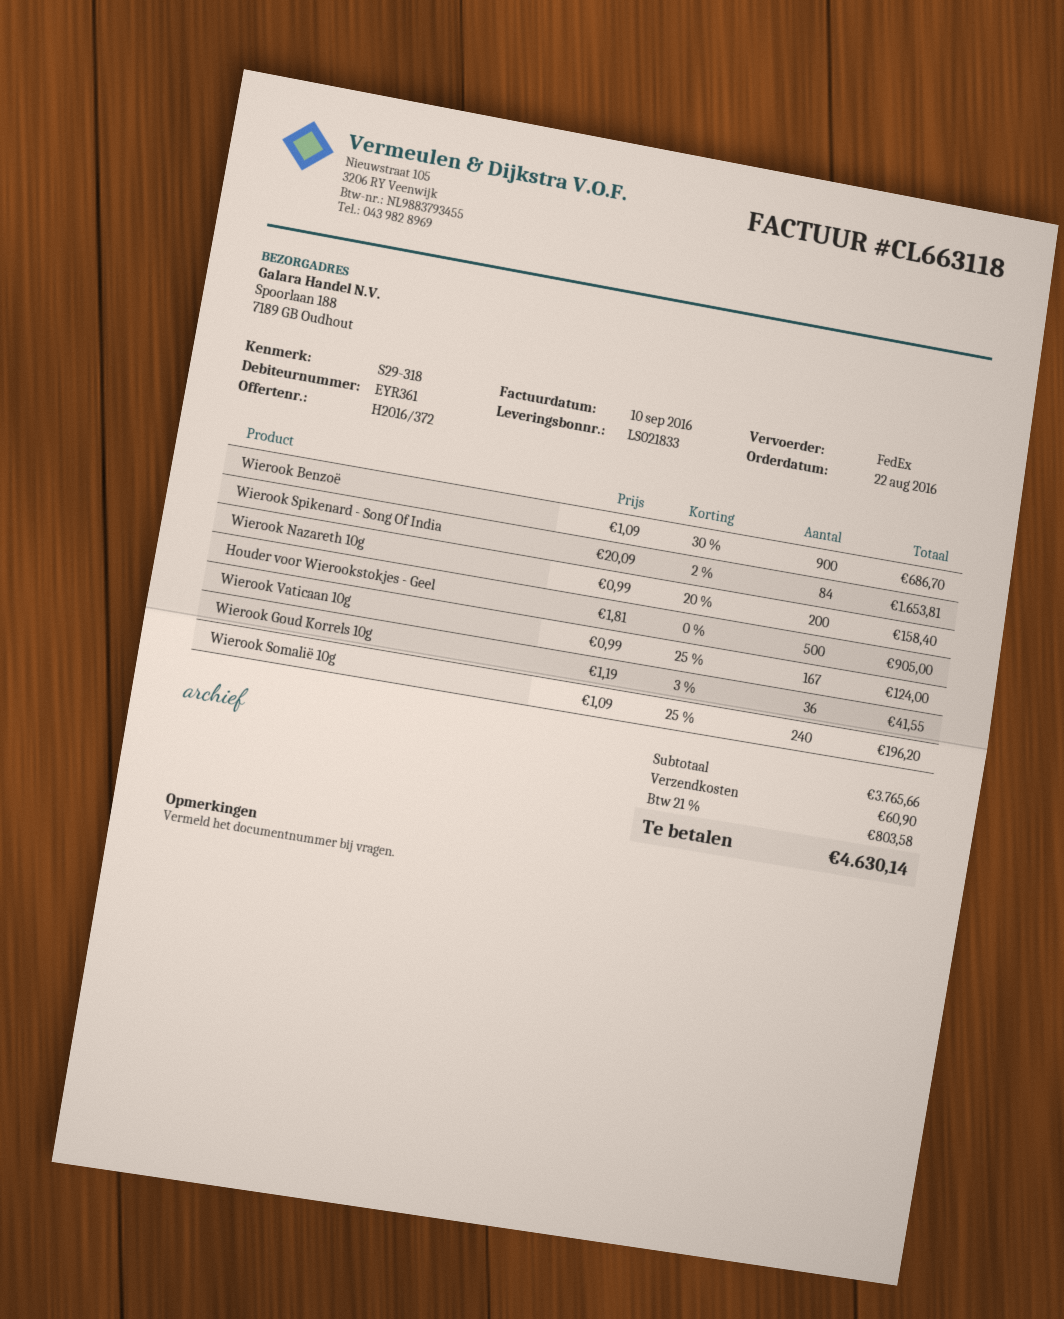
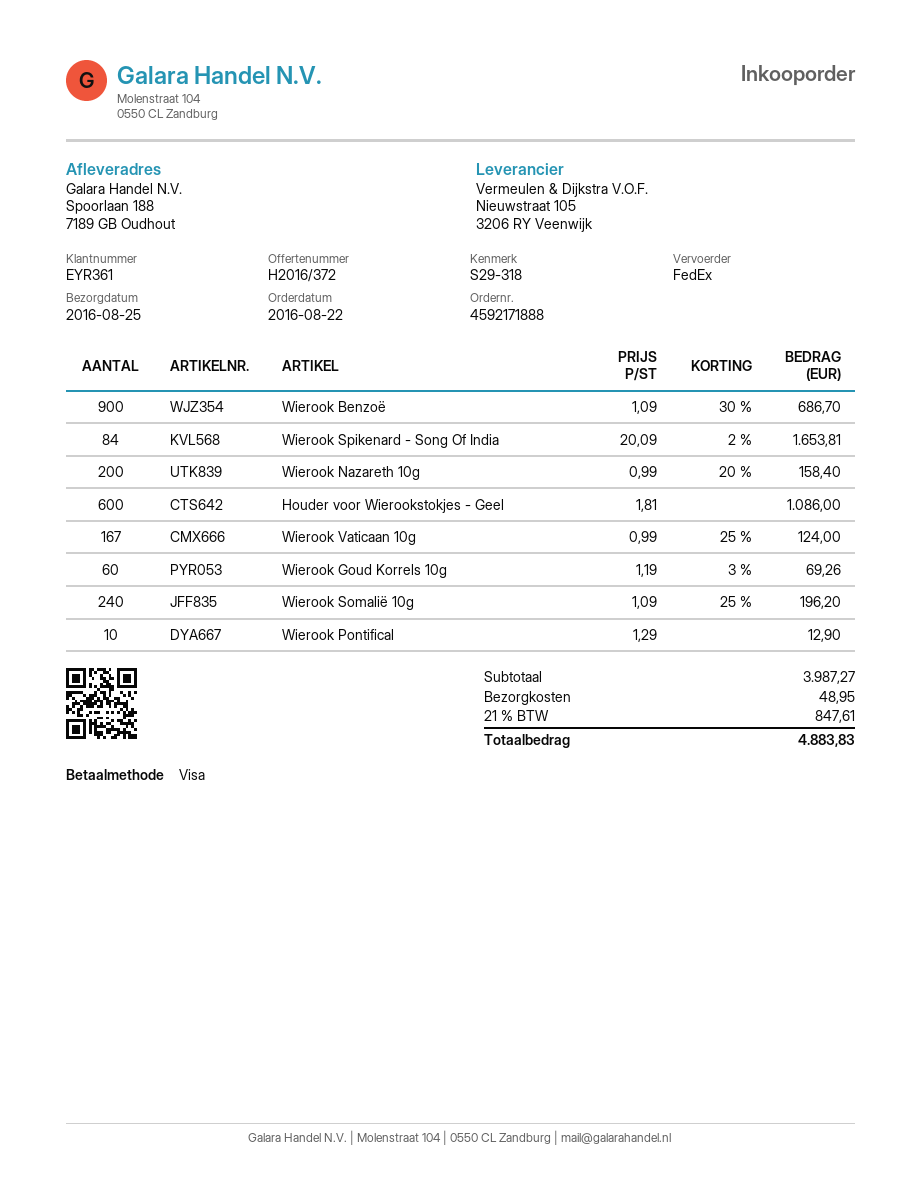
Houder voor Wierookstokjes - Geel: 500 x 1.81 = 905.00 -> 600 x 1.81 = 1086.00
Wierook Goud Korrels 10g: 36 x 1.19 - 3% = 41.55 -> 60 x 1.19 - 3% = 69.26
Wierook Pontifical: none -> 10 x 1.29 = 12.90
subtotal: 3765.66 -> 3987.27
shipping: 60.90 -> 48.95
tax: 21% = 803.58 -> 21% = 847.61
total: 4630.14 -> 4883.83

